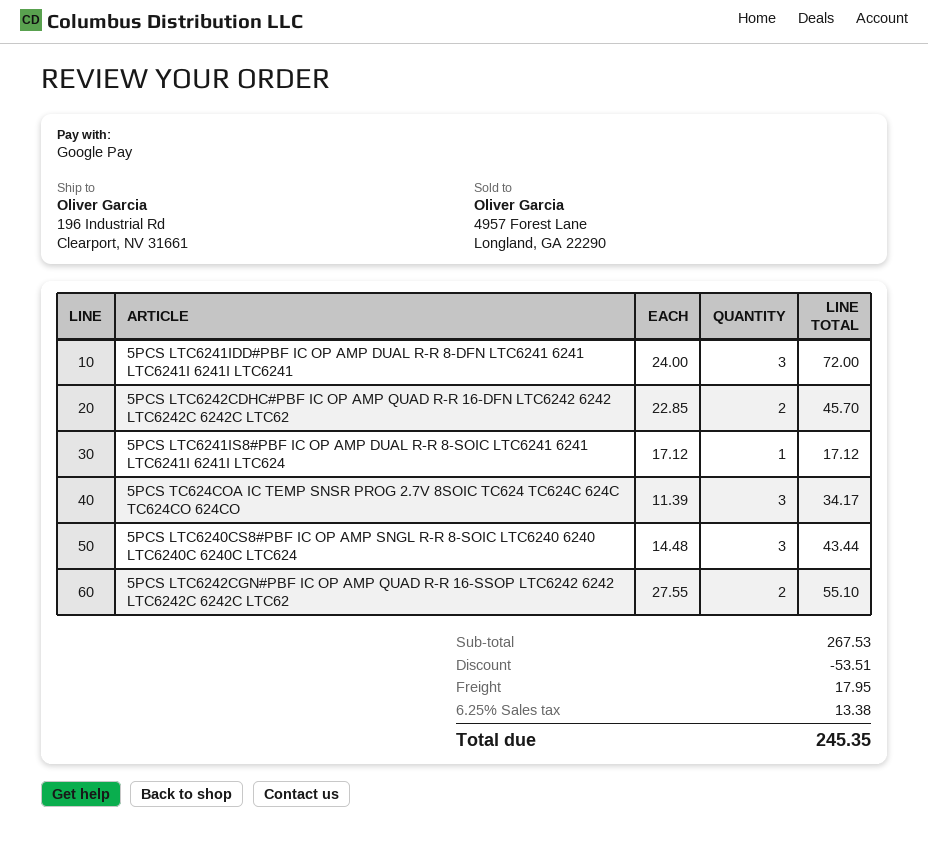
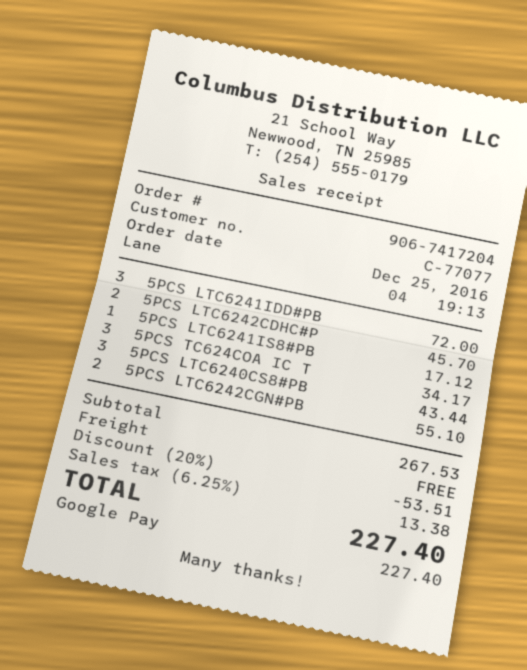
shipping: 17.95 -> 0.00
total: 245.35 -> 227.40

